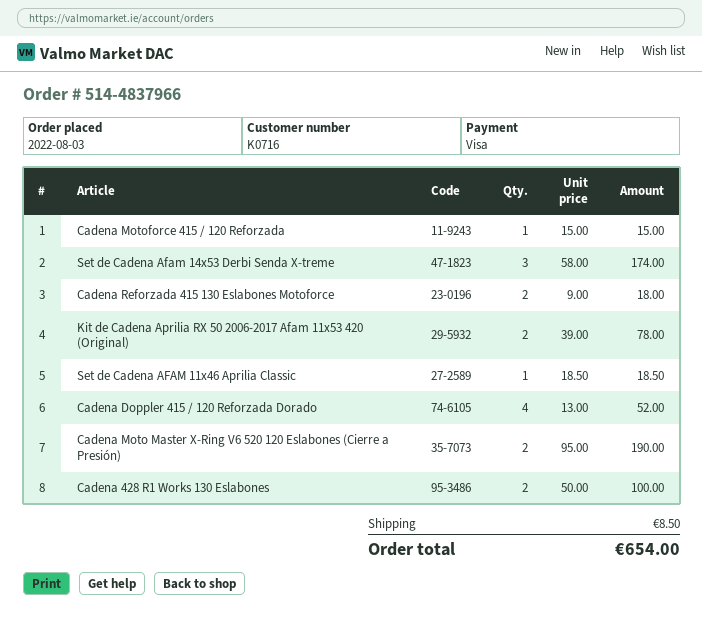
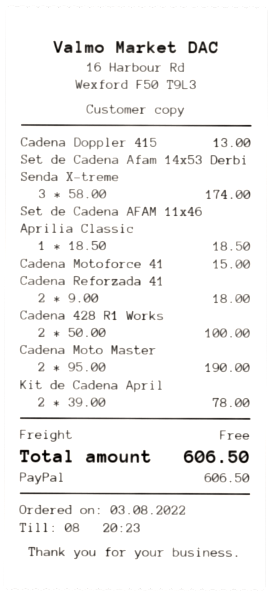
payment method: Visa -> PayPal
Cadena Doppler 415 / 120 Reforzada Dorado: 4 x 13.00 = 52.00 -> 1 x 13.00 = 13.00
shipping: 8.50 -> 0.00
total: 654.00 -> 606.50

